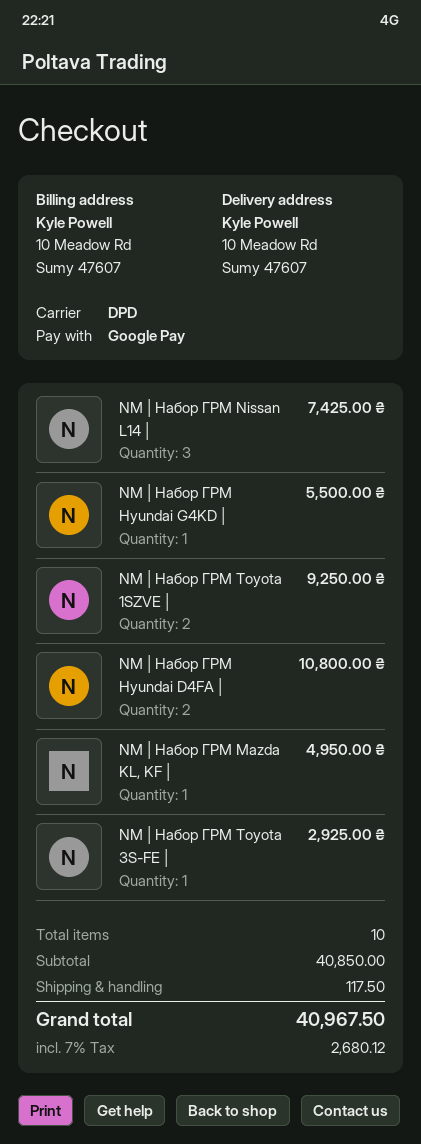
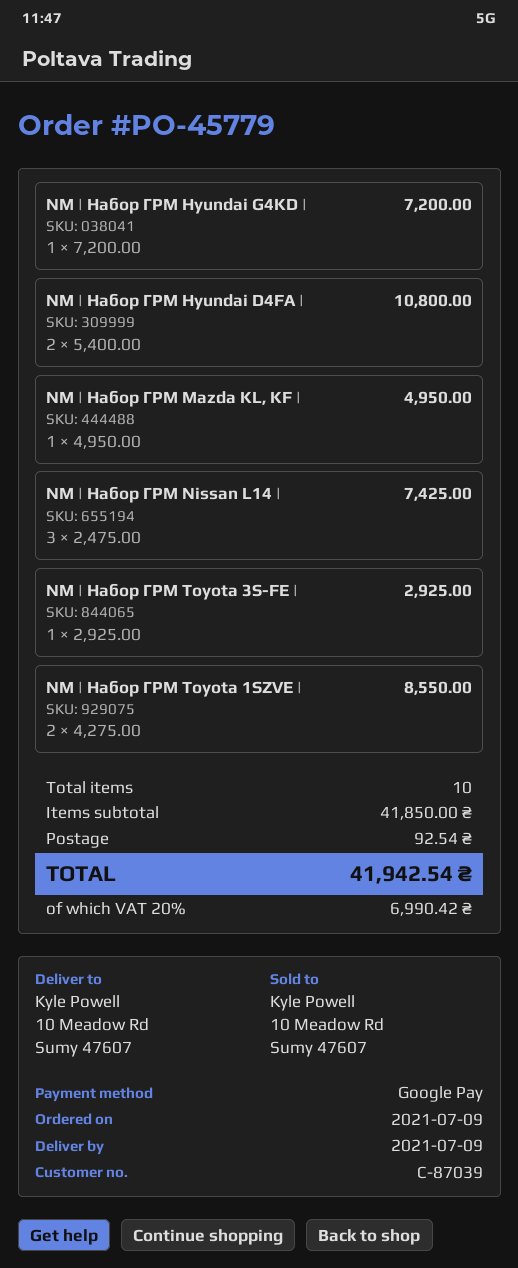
NM | Набор ГРМ Hyundai G4KD |: 1 for 5500.00 -> 1 for 7200.00
NM | Набор ГРМ Toyota 1SZVE |: 2 for 9250.00 -> 2 for 8550.00
subtotal: 40850.00 -> 41850.00
shipping: 117.50 -> 92.54
tax: 7% = 2680.12 -> 20% = 6990.42
total: 40967.50 -> 41942.54

